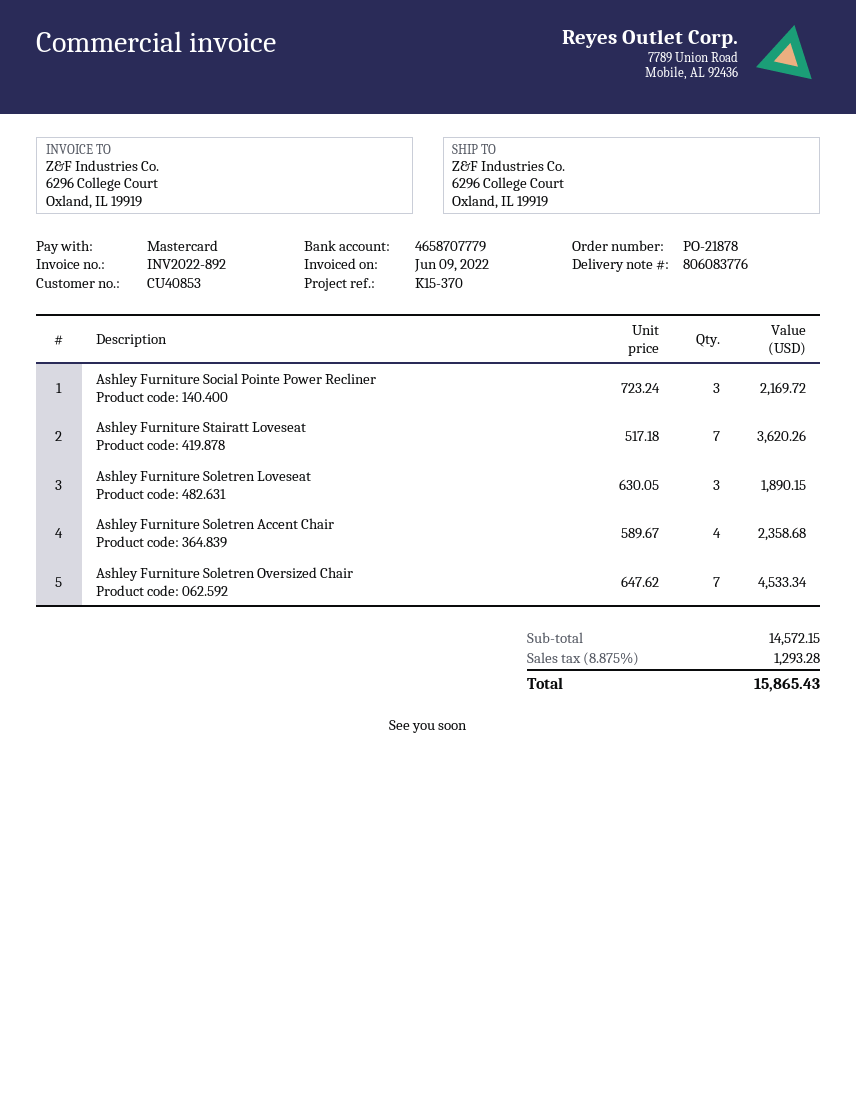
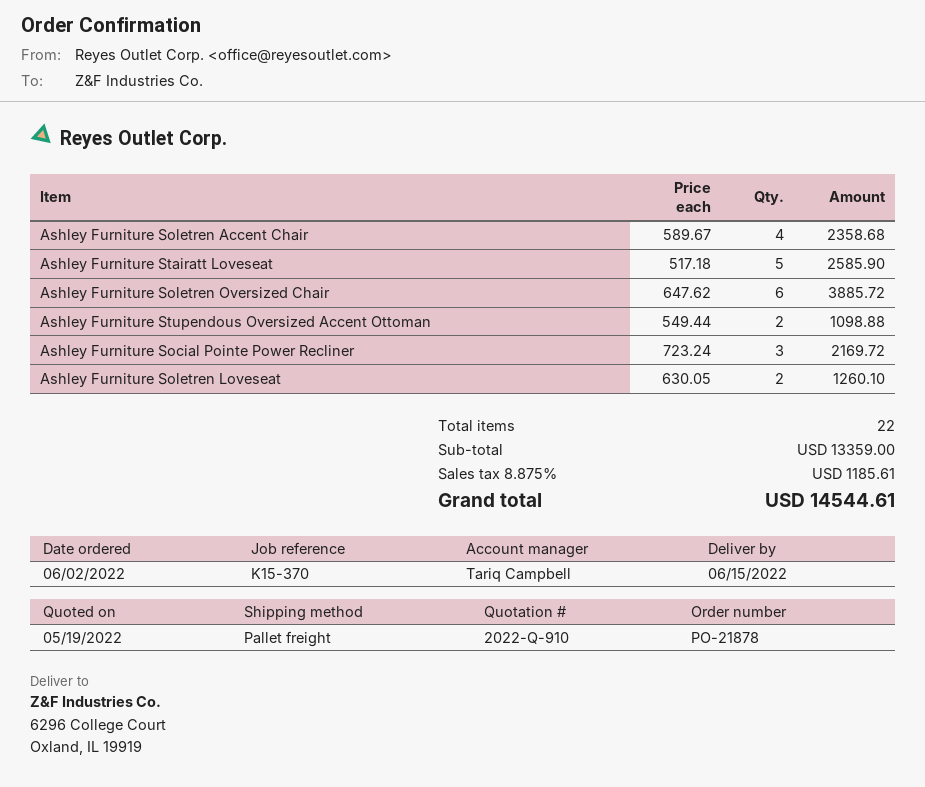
Ashley Furniture Stairatt Loveseat: 7 x 517.18 = 3620.26 -> 5 x 517.18 = 2585.90
Ashley Furniture Soletren Loveseat: 3 x 630.05 = 1890.15 -> 2 x 630.05 = 1260.10
Ashley Furniture Soletren Oversized Chair: 7 x 647.62 = 4533.34 -> 6 x 647.62 = 3885.72
Ashley Furniture Stupendous Oversized Accent Ottoman: none -> 2 x 549.44 = 1098.88
subtotal: 14572.15 -> 13359.00
tax: 8.875% = 1293.28 -> 8.875% = 1185.61
total: 15865.43 -> 14544.61

